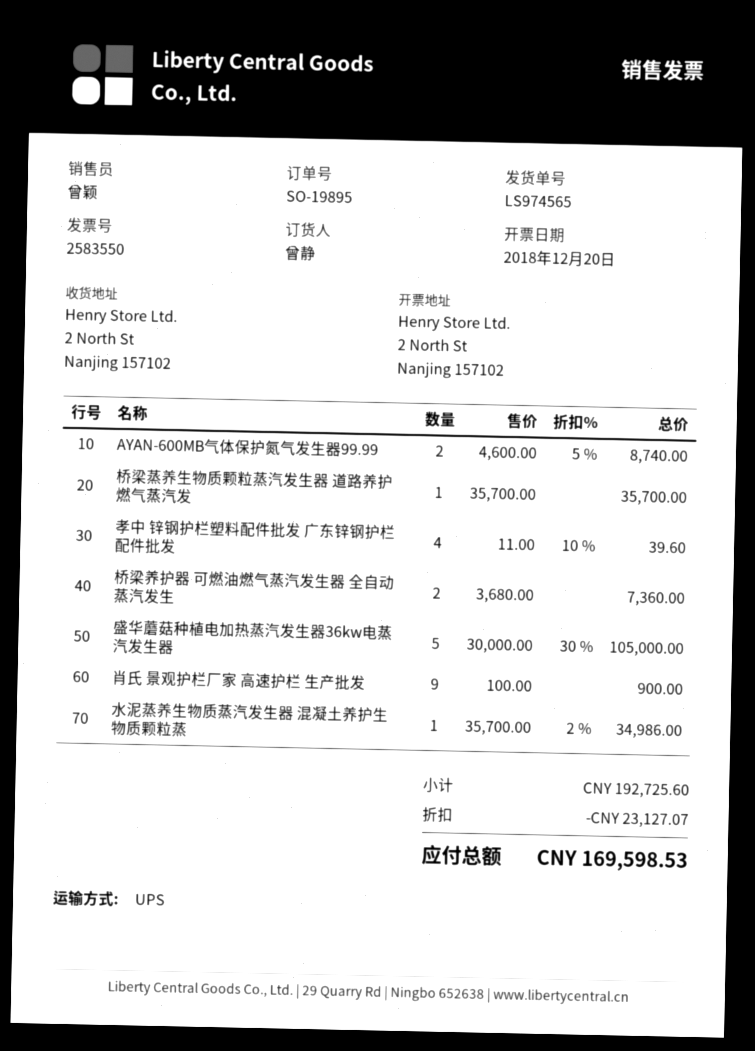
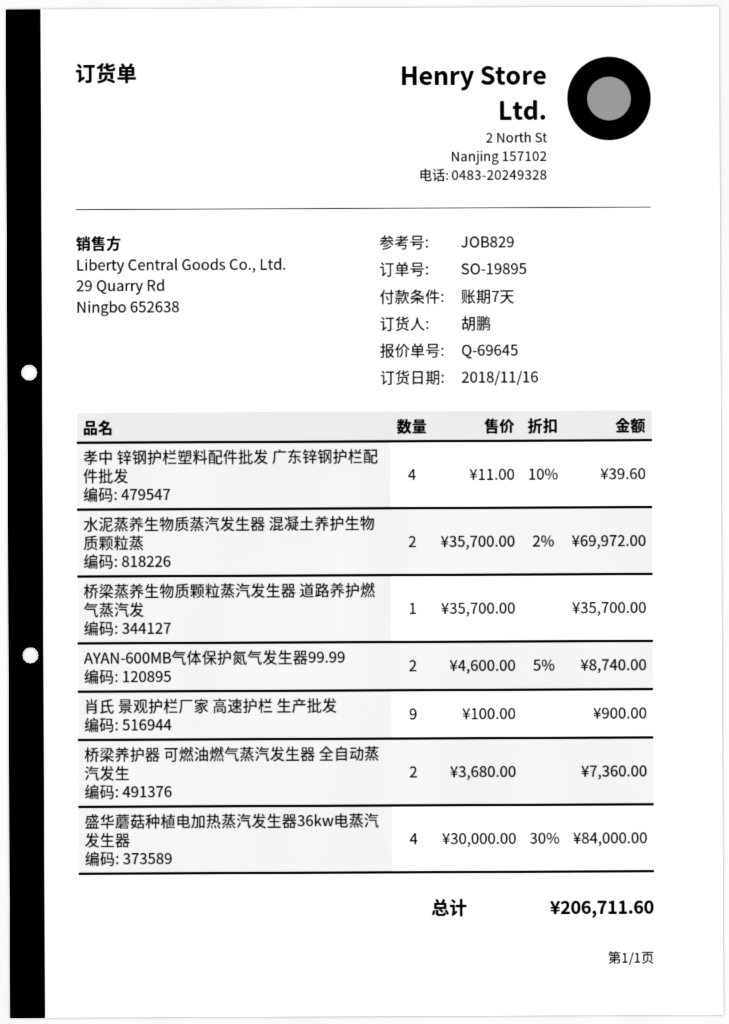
ordered by: 曾静 -> 胡鹏
盛华蘑菇种植电加热蒸汽发生器36kw电蒸汽发生器: 5 x 30000.00 - 30% = 105000.00 -> 4 x 30000.00 - 30% = 84000.00
水泥蒸养生物质蒸汽发生器 混凝土养护生物质颗粒蒸: 1 x 35700.00 - 2% = 34986.00 -> 2 x 35700.00 - 2% = 69972.00
discount: 23127.07 -> none
total: 169598.53 -> 206711.60

